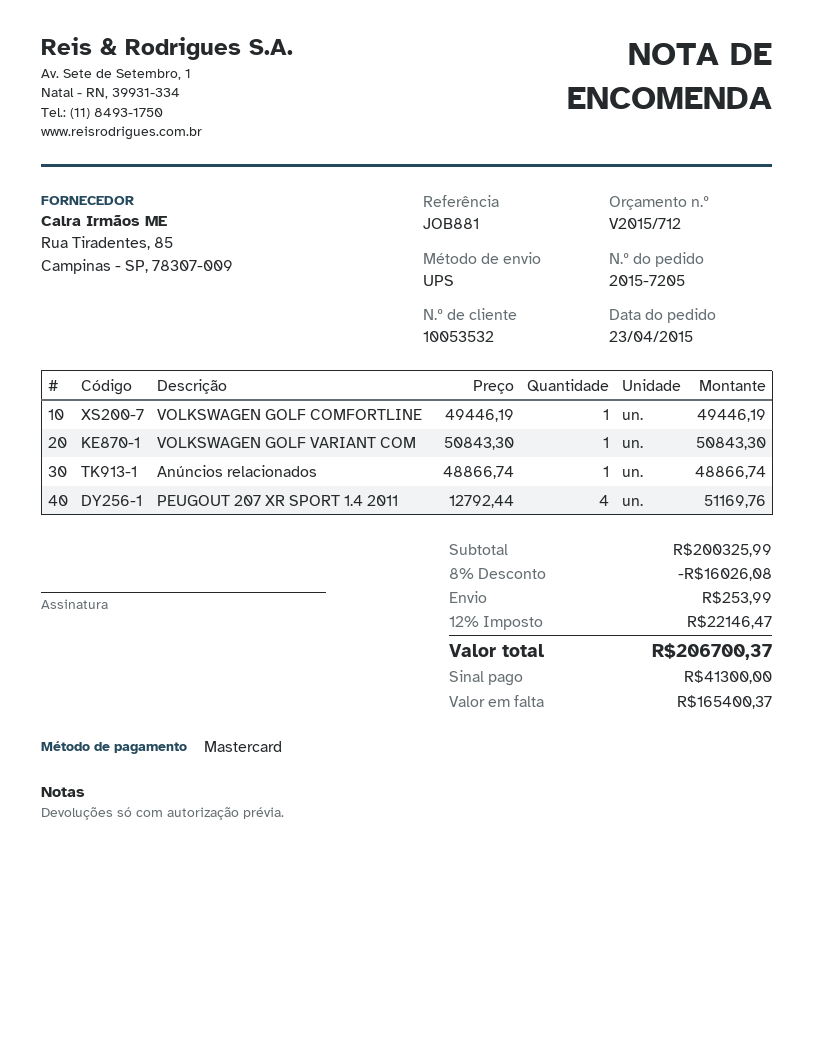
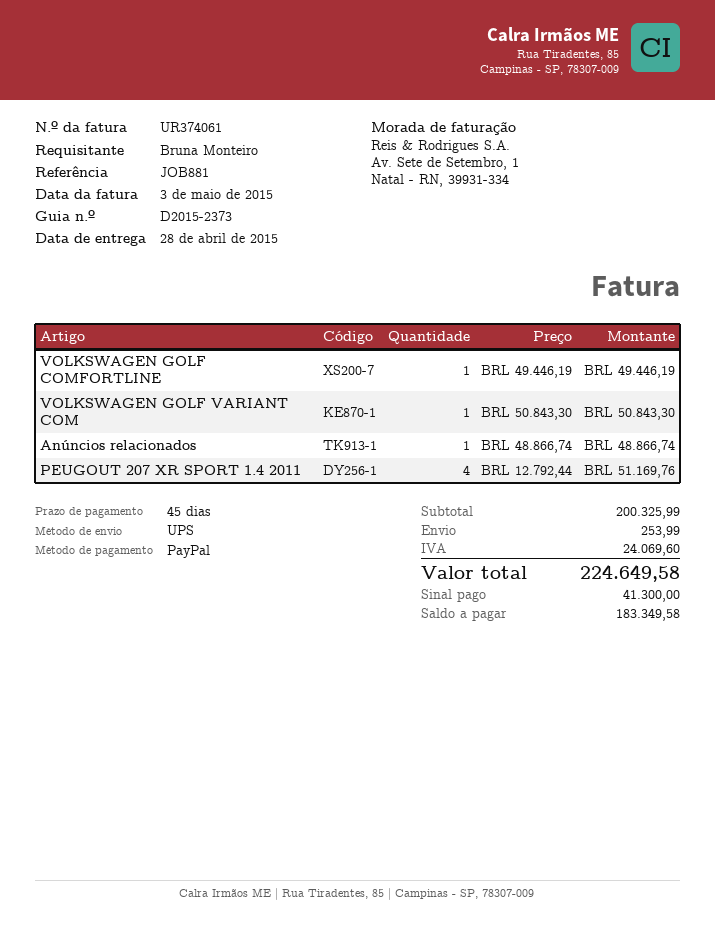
payment method: Mastercard -> PayPal
discount: 8% = 16026.08 -> none
tax: 22146.47 -> 24069.60
total: 206700.37 -> 224649.58
balance: 165400.37 -> 183349.58

